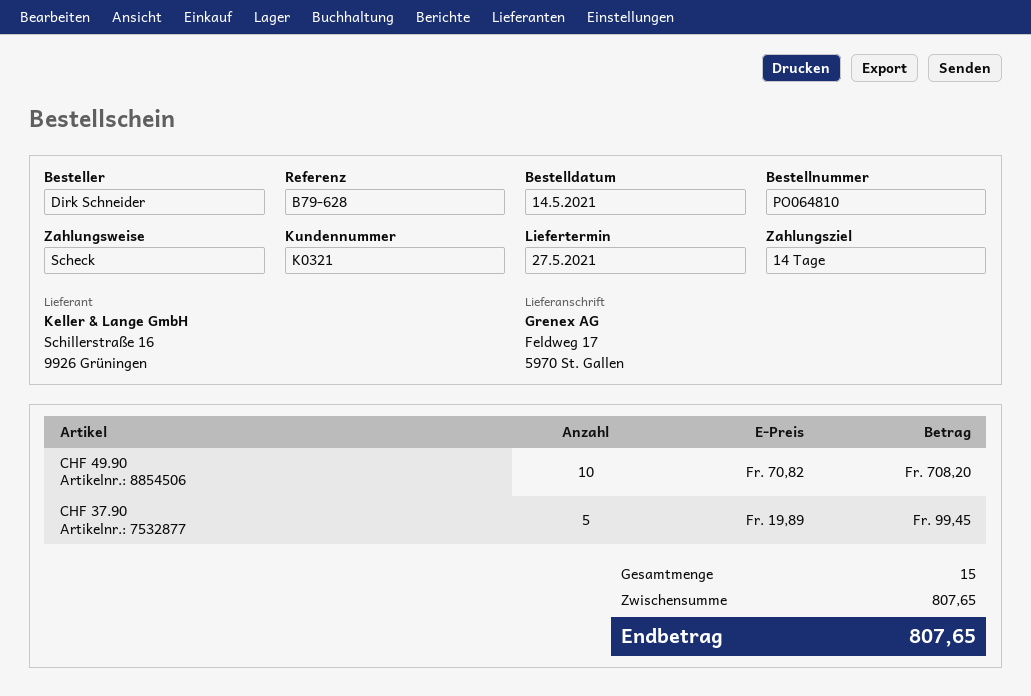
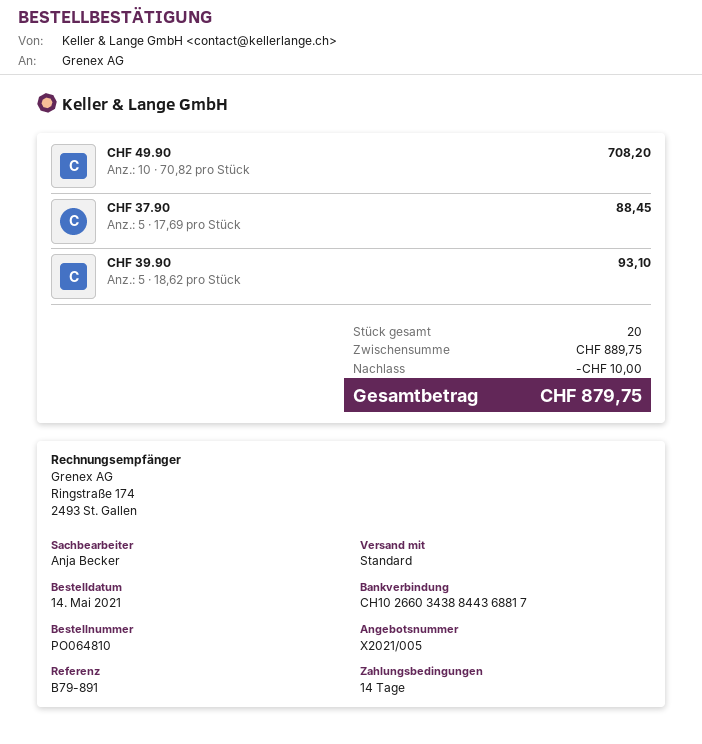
reference: B79-628 -> B79-891
CHF 37.90: 5 x 19.89 = 99.45 -> 5 x 17.69 = 88.45
CHF 39.90: none -> 5 x 18.62 = 93.10
total quantity: 15 -> 20
subtotal: 807.65 -> 889.75
discount: none -> 10.00
total: 807.65 -> 879.75

